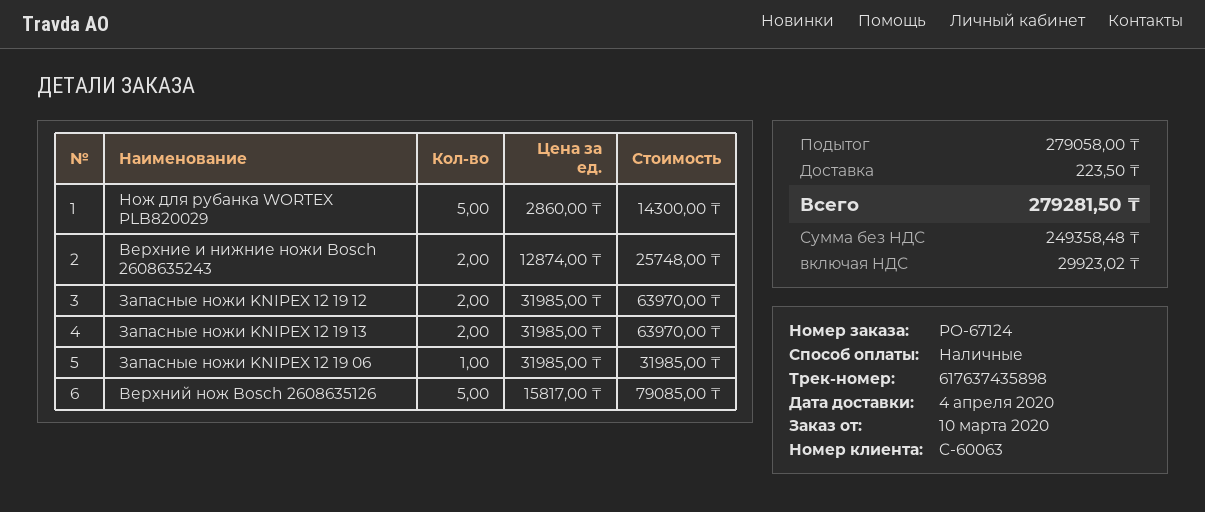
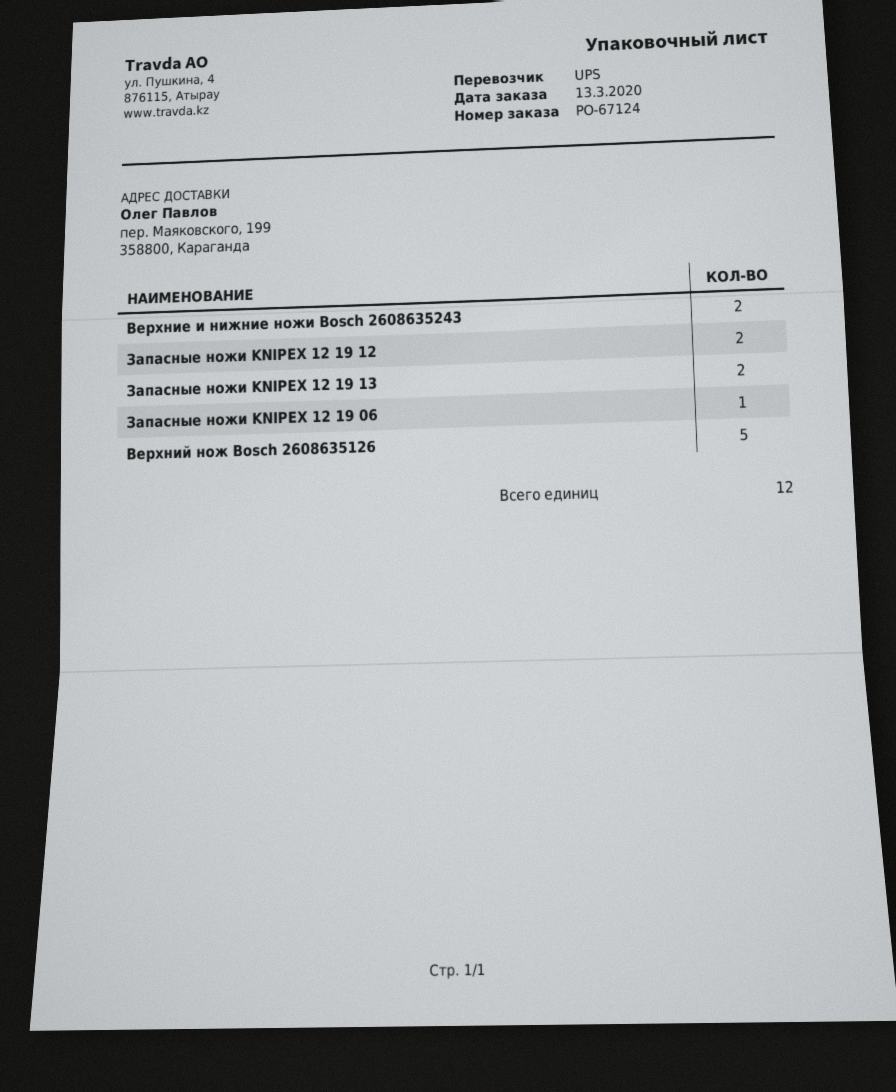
order date: 2020-03-10 -> 2020-03-13
Нож для рубанка WORTEX PLB820029: 5 -> none

